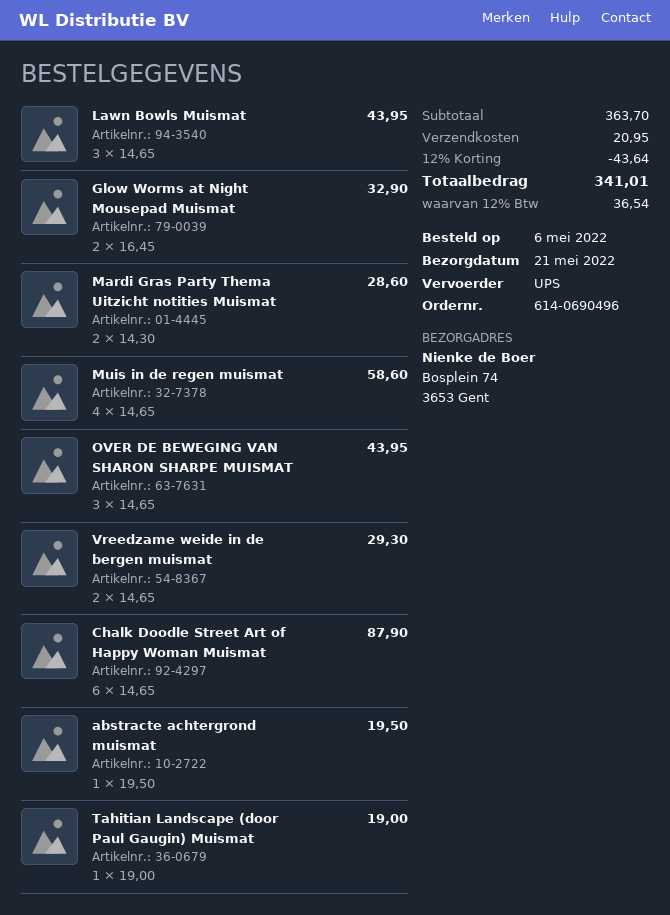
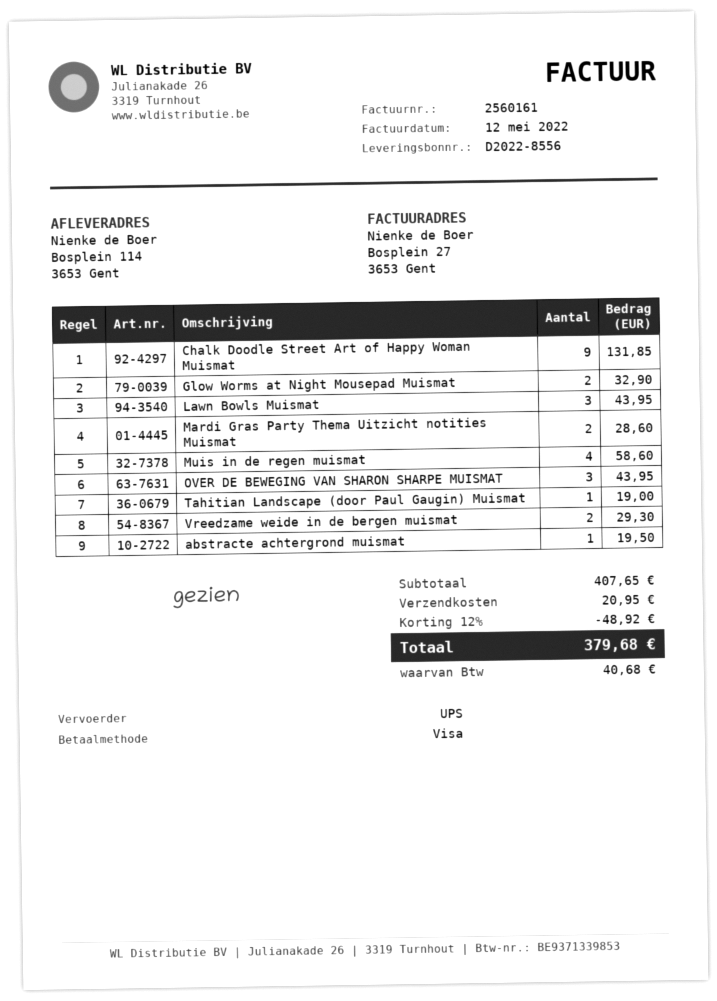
ship to: Bosplein 74, 3653 Gent -> Bosplein 114, 3653 Gent
Chalk Doodle Street Art of Happy Woman Muismat: 6 for 87.90 -> 9 for 131.85
subtotal: 363.70 -> 407.65
discount: 12% = 43.64 -> 12% = 48.92
tax: 36.54 -> 40.68
total: 341.01 -> 379.68

